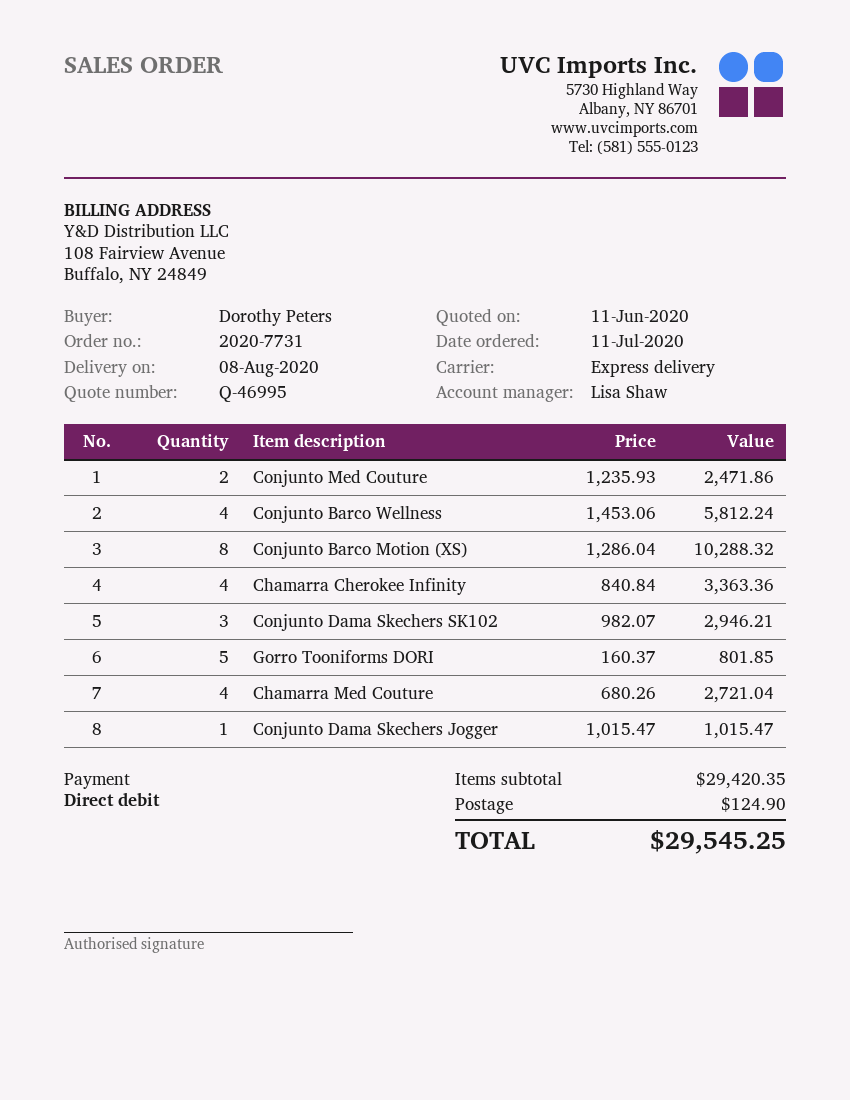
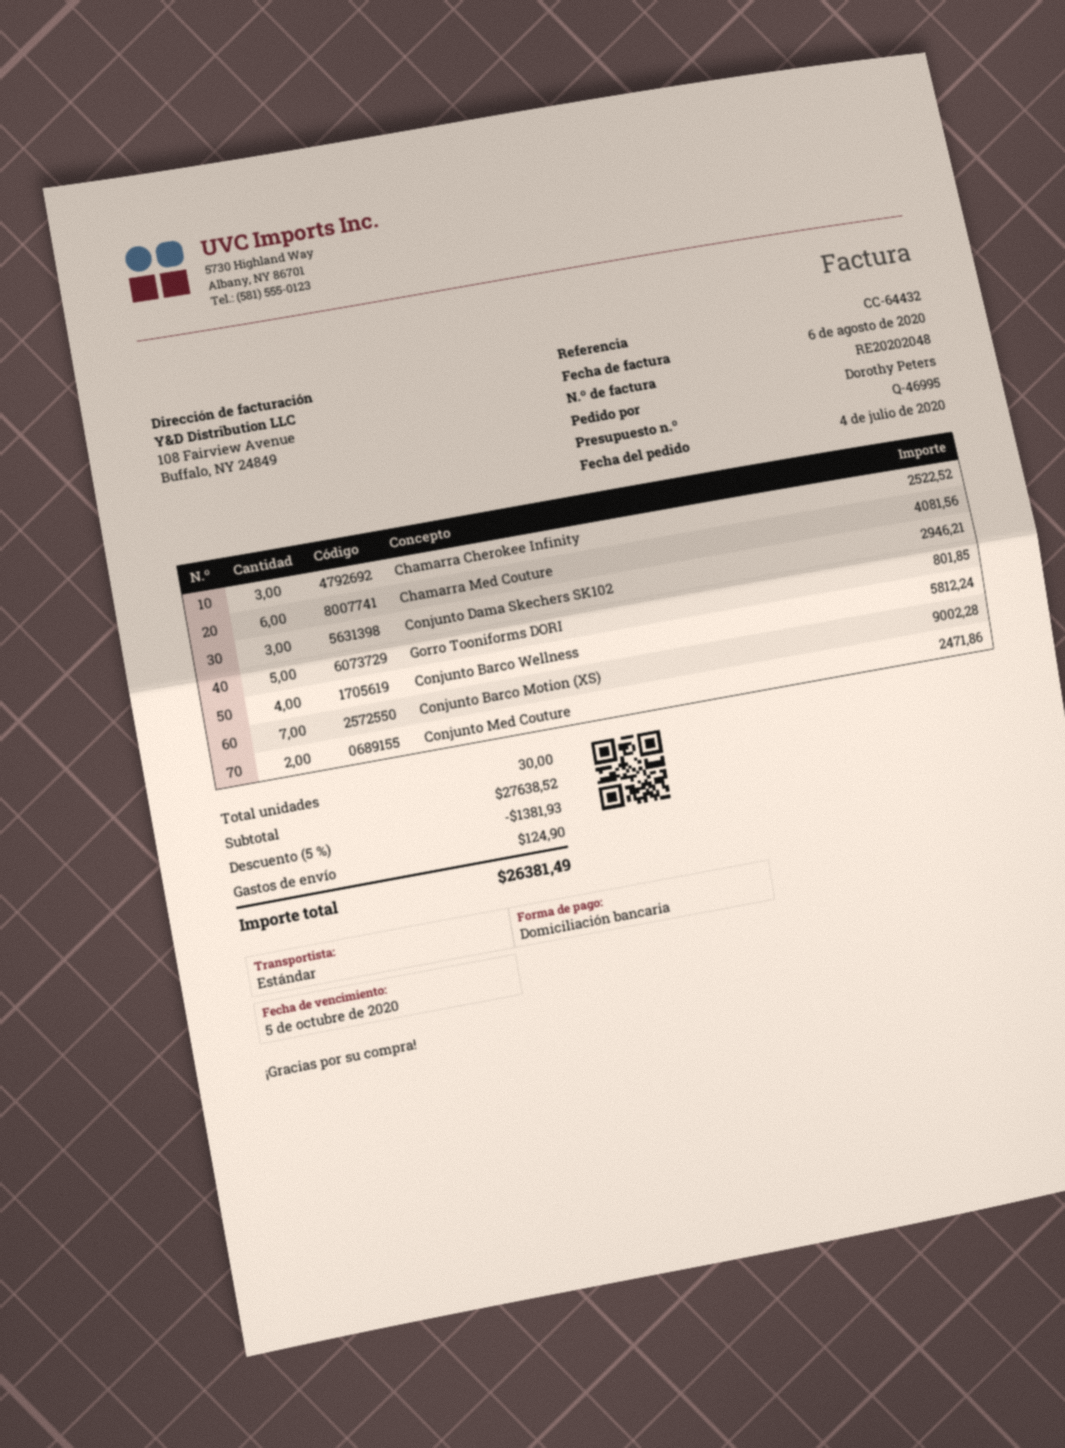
order date: 2020-07-11 -> 2020-07-04
shipping method: express -> standard
Conjunto Barco Motion (XS): 8 for 10288.32 -> 7 for 9002.28
Chamarra Cherokee Infinity: 4 for 3363.36 -> 3 for 2522.52
Chamarra Med Couture: 4 for 2721.04 -> 6 for 4081.56
Conjunto Dama Skechers Jogger: 1 for 1015.47 -> none
subtotal: 29420.35 -> 27638.52
discount: none -> 5% = 1381.93
total: 29545.25 -> 26381.49

